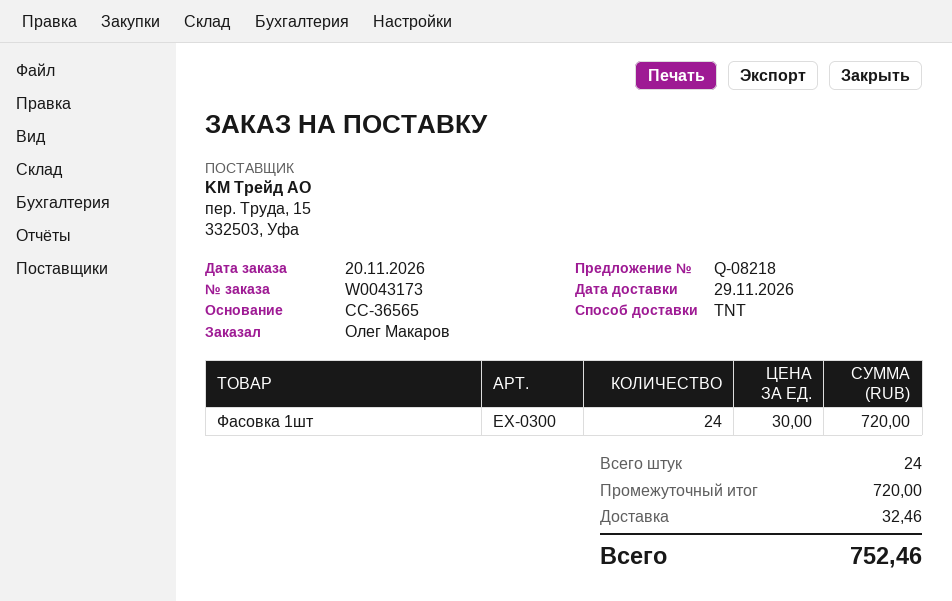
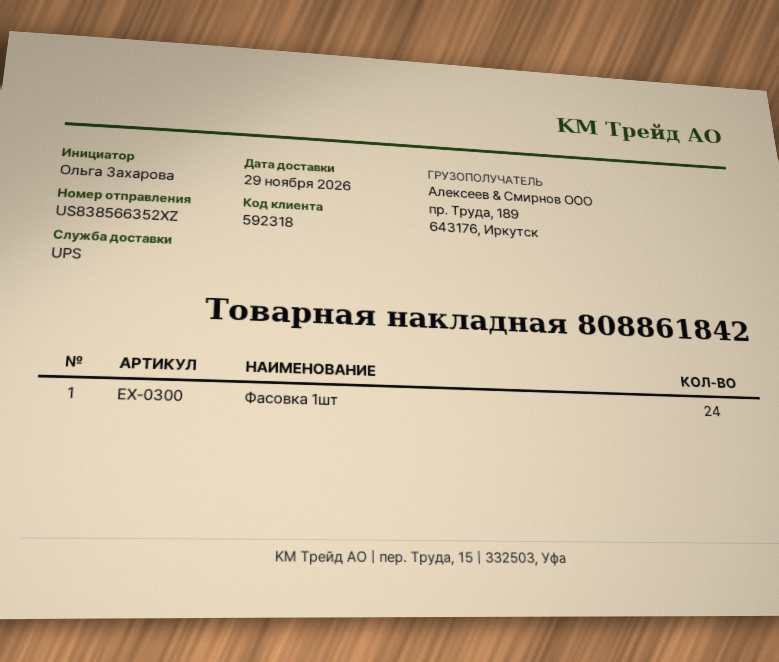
ordered by: Олег Макаров -> Ольга Захарова
shipping method: TNT -> UPS

